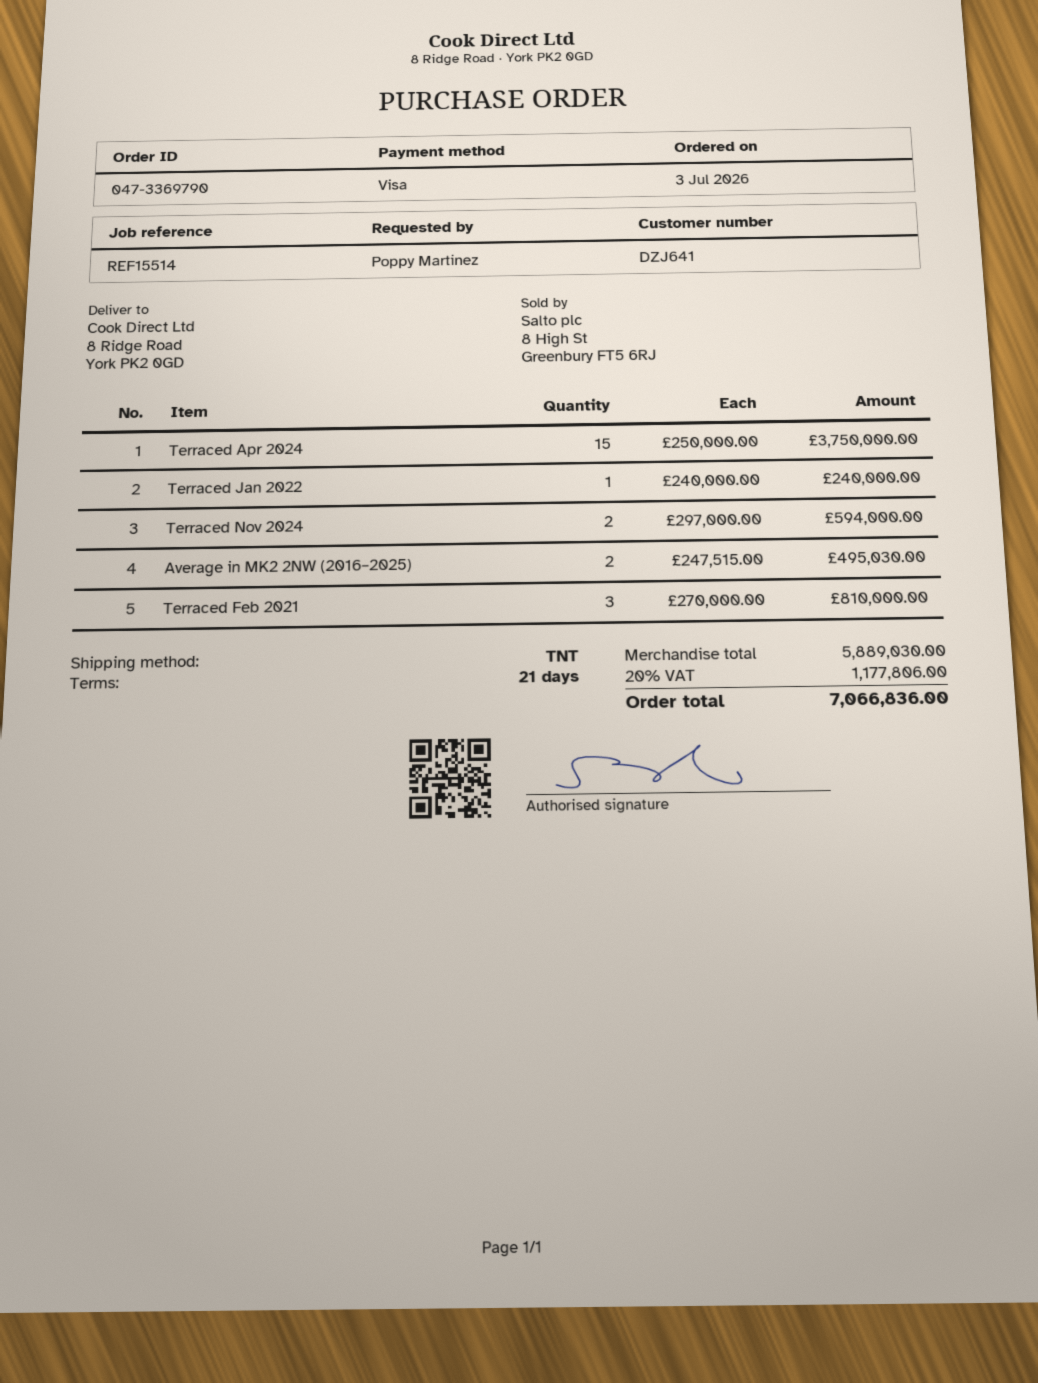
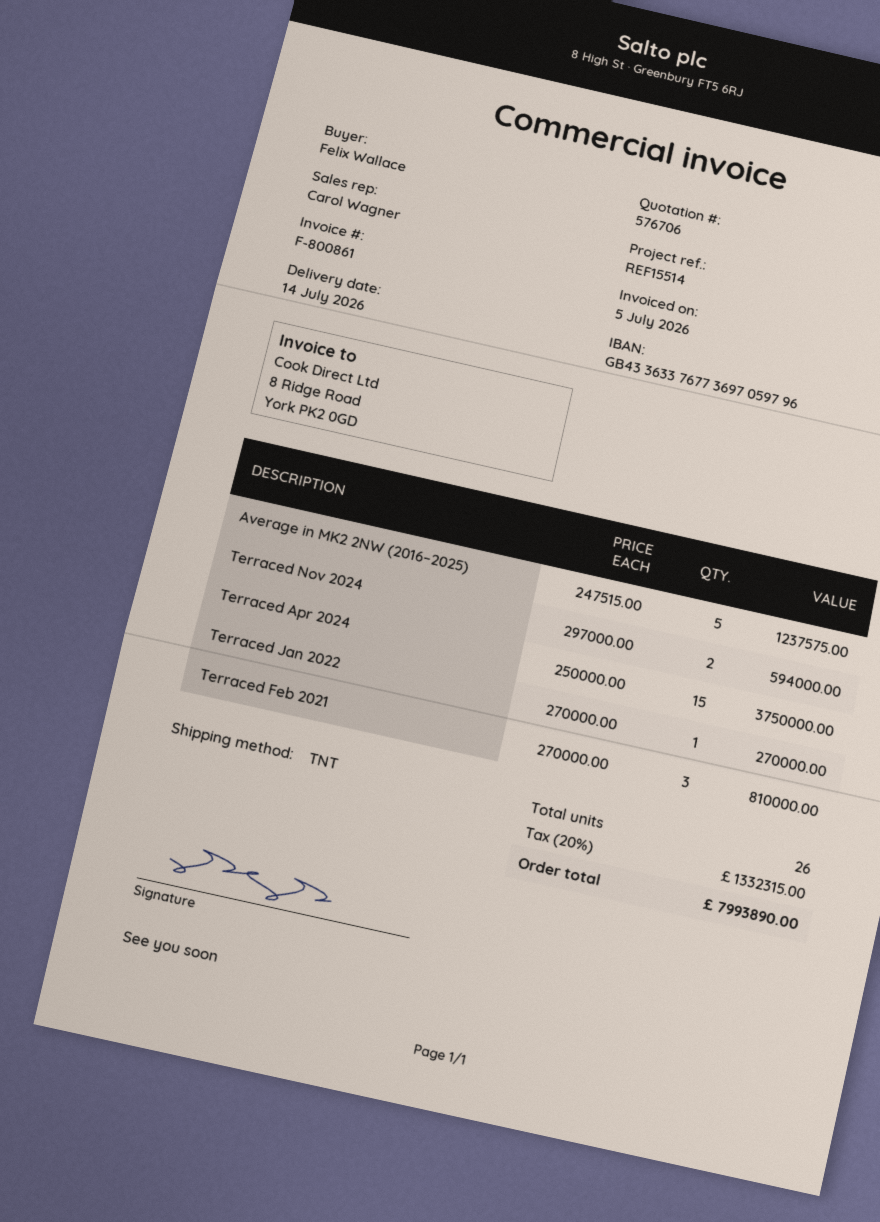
ordered by: Poppy Martinez -> Felix Wallace
Terraced Jan 2022: 1 x 240000.00 = 240000.00 -> 1 x 270000.00 = 270000.00
Average in MK2 2NW (2016–2025): 2 x 247515.00 = 495030.00 -> 5 x 247515.00 = 1237575.00
tax: 20% = 1177806.00 -> 20% = 1332315.00
total: 7066836.00 -> 7993890.00

